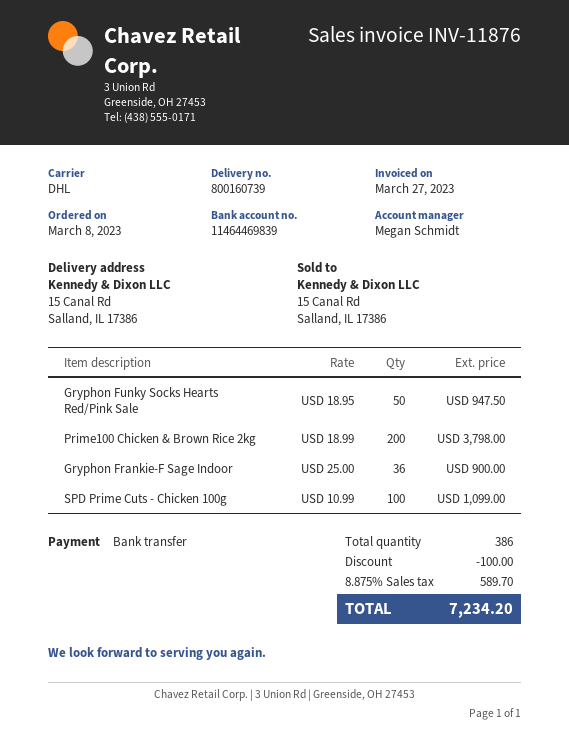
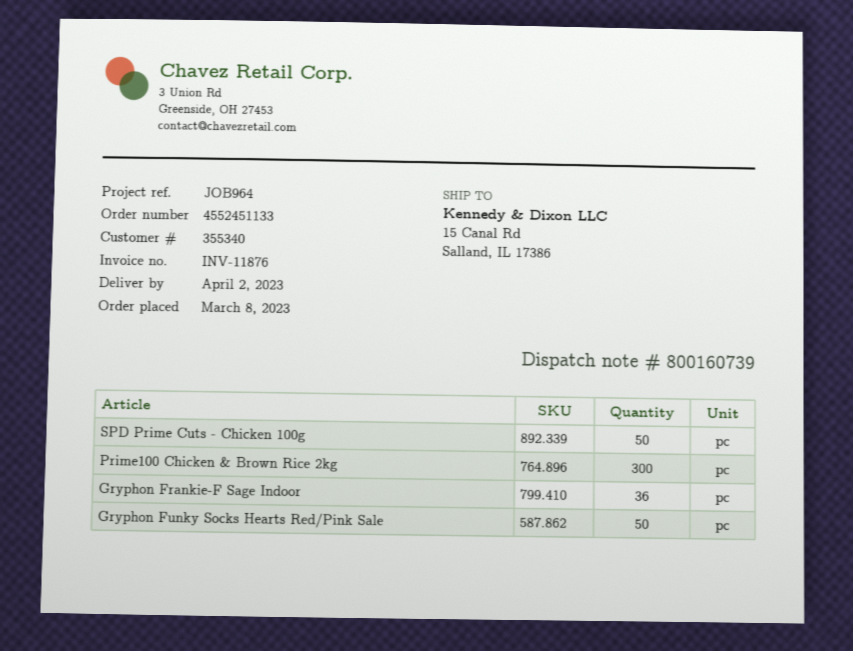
Prime100 Chicken & Brown Rice 2kg: 200 -> 300
SPD Prime Cuts - Chicken 100g: 100 -> 50

